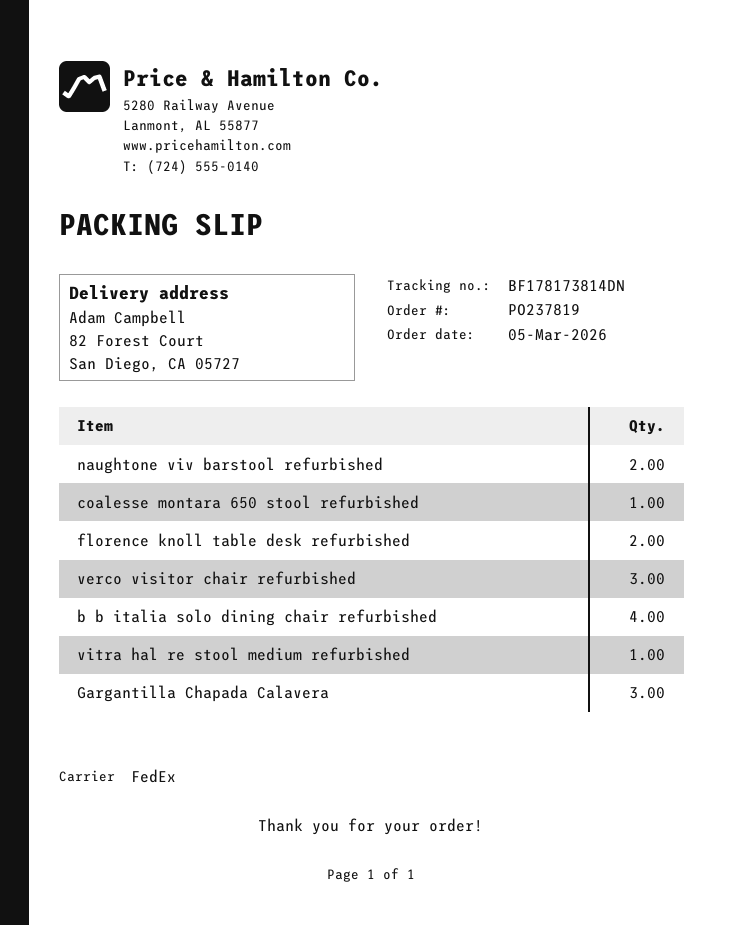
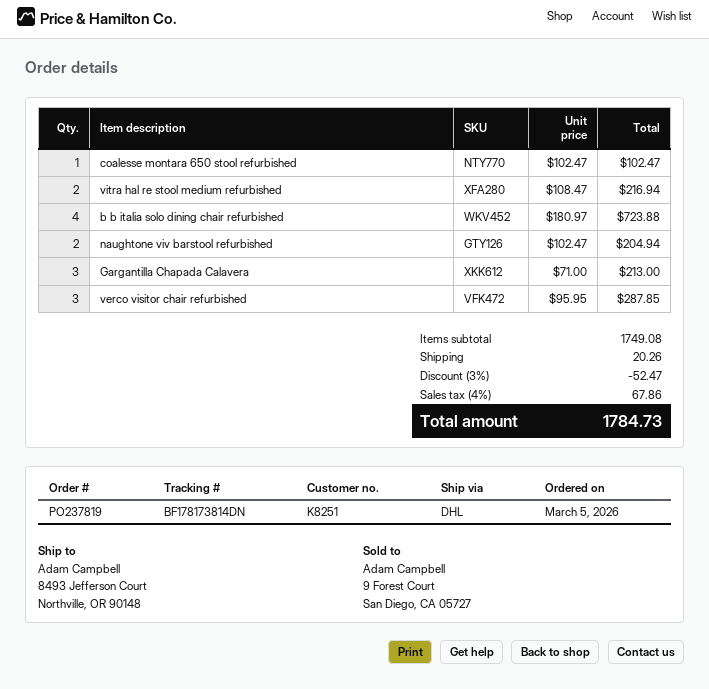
shipping method: FedEx -> DHL
ship to: 82 Forest Court, San Diego, CA 05727 -> 8493 Jefferson Court, Northville, OR 90148
florence knoll table desk refurbished: 2 -> none
vitra hal re stool medium refurbished: 1 -> 2

